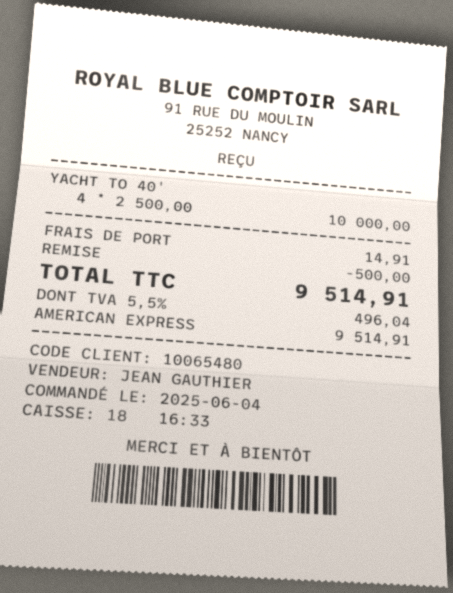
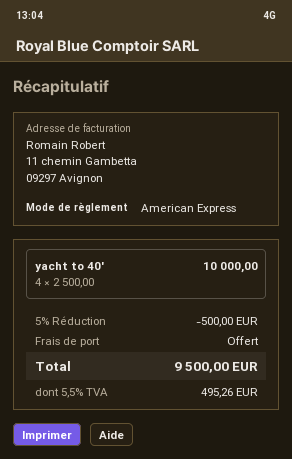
shipping: 14.91 -> 0.00
tax: 5.5% = 496.04 -> 5.5% = 495.26
total: 9514.91 -> 9500.00

